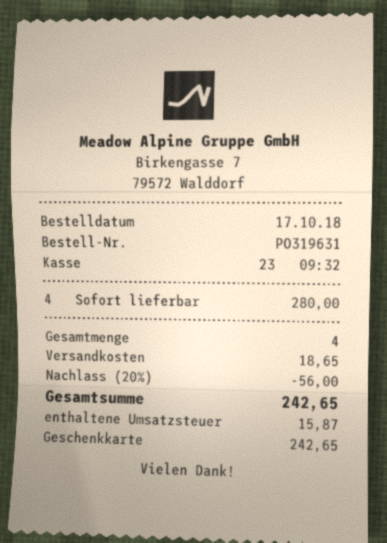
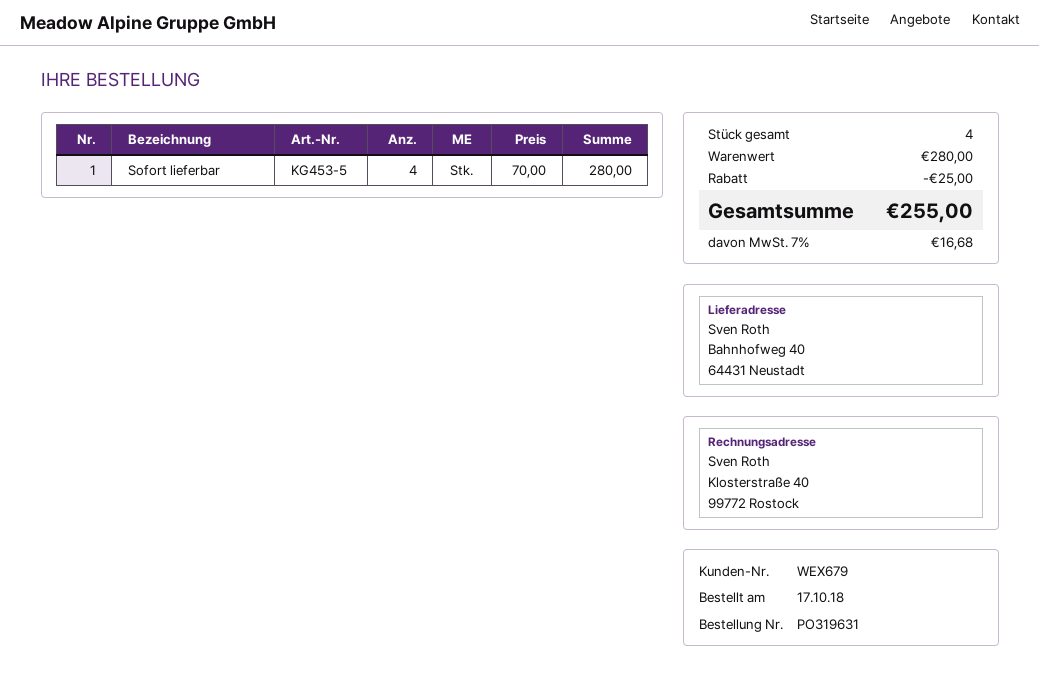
discount: 56.00 -> 25.00
shipping: 18.65 -> none
tax: 15.87 -> 16.68
total: 242.65 -> 255.00

